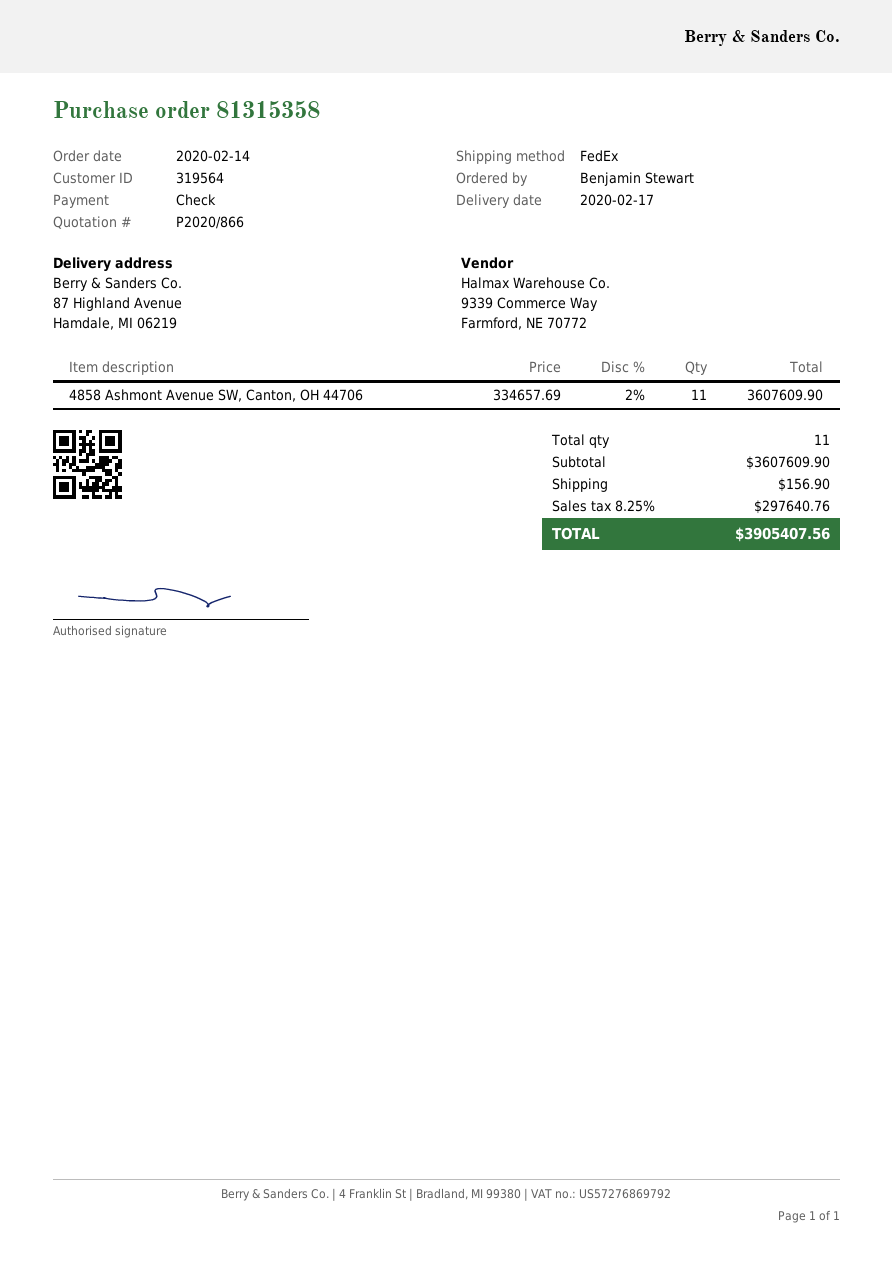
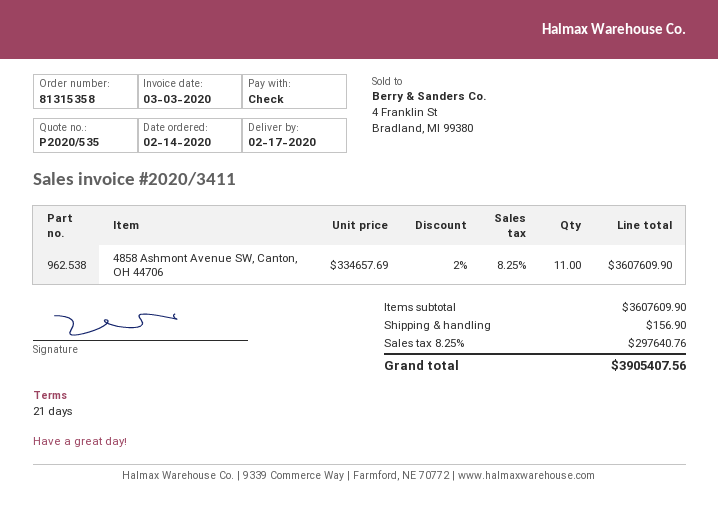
quote number: P2020/866 -> P2020/535

